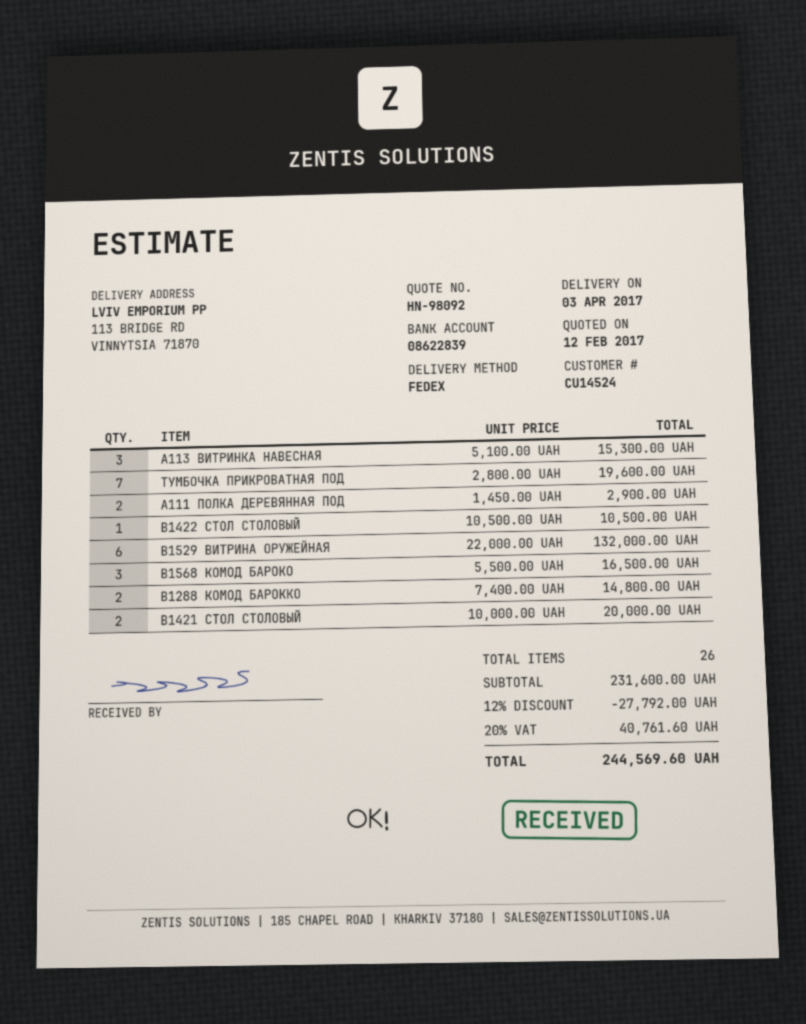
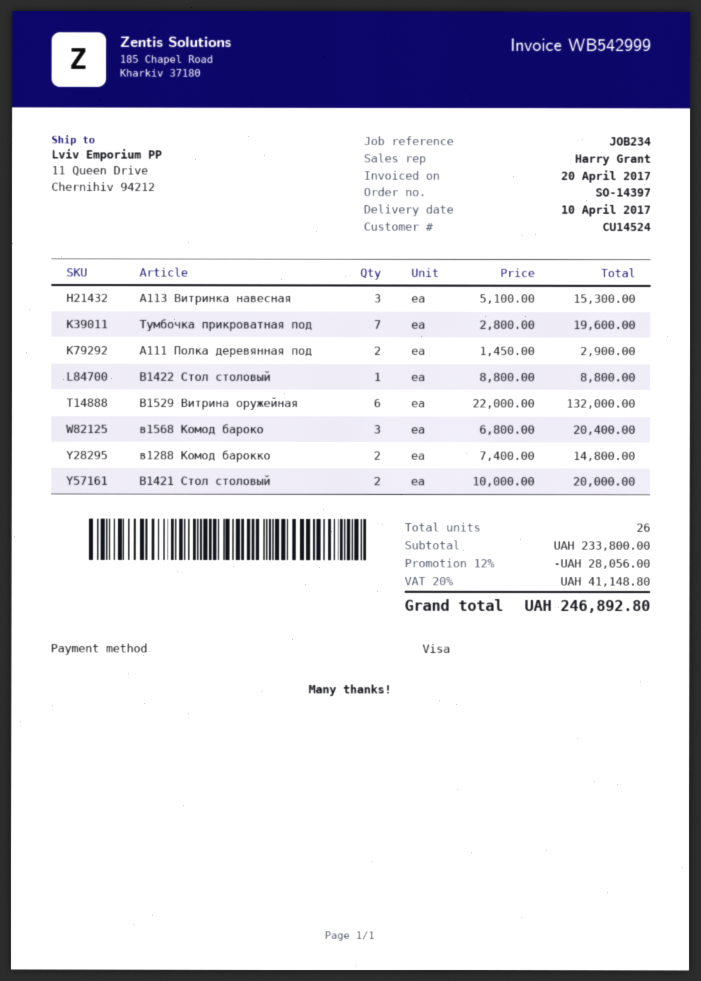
delivery date: 2017-04-03 -> 2017-04-10
ship to: 113 BRIDGE RD, VINNYTSIA 71870 -> 11 Queen Drive, Chernihiv 94212
В1422 СТОЛ СТОЛОВЫЙ: 1 x 10500.00 = 10500.00 -> 1 x 8800.00 = 8800.00
В1568 КОМОД БАРОКО: 3 x 5500.00 = 16500.00 -> 3 x 6800.00 = 20400.00
subtotal: 231600.00 -> 233800.00
discount: 12% = 27792.00 -> 12% = 28056.00
tax: 20% = 40761.60 -> 20% = 41148.80
total: 244569.60 -> 246892.80

